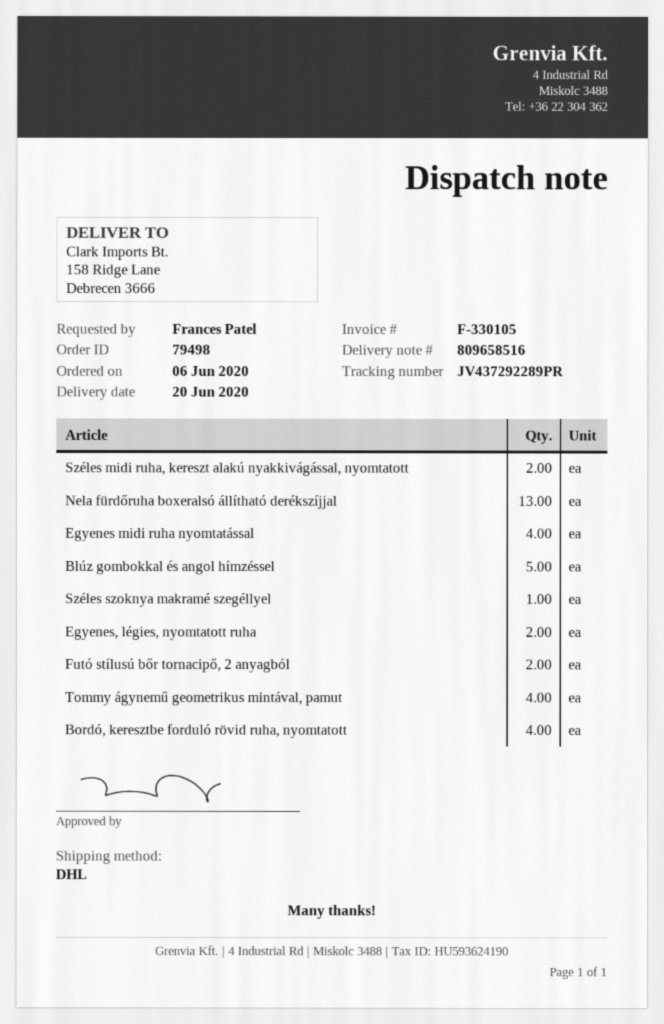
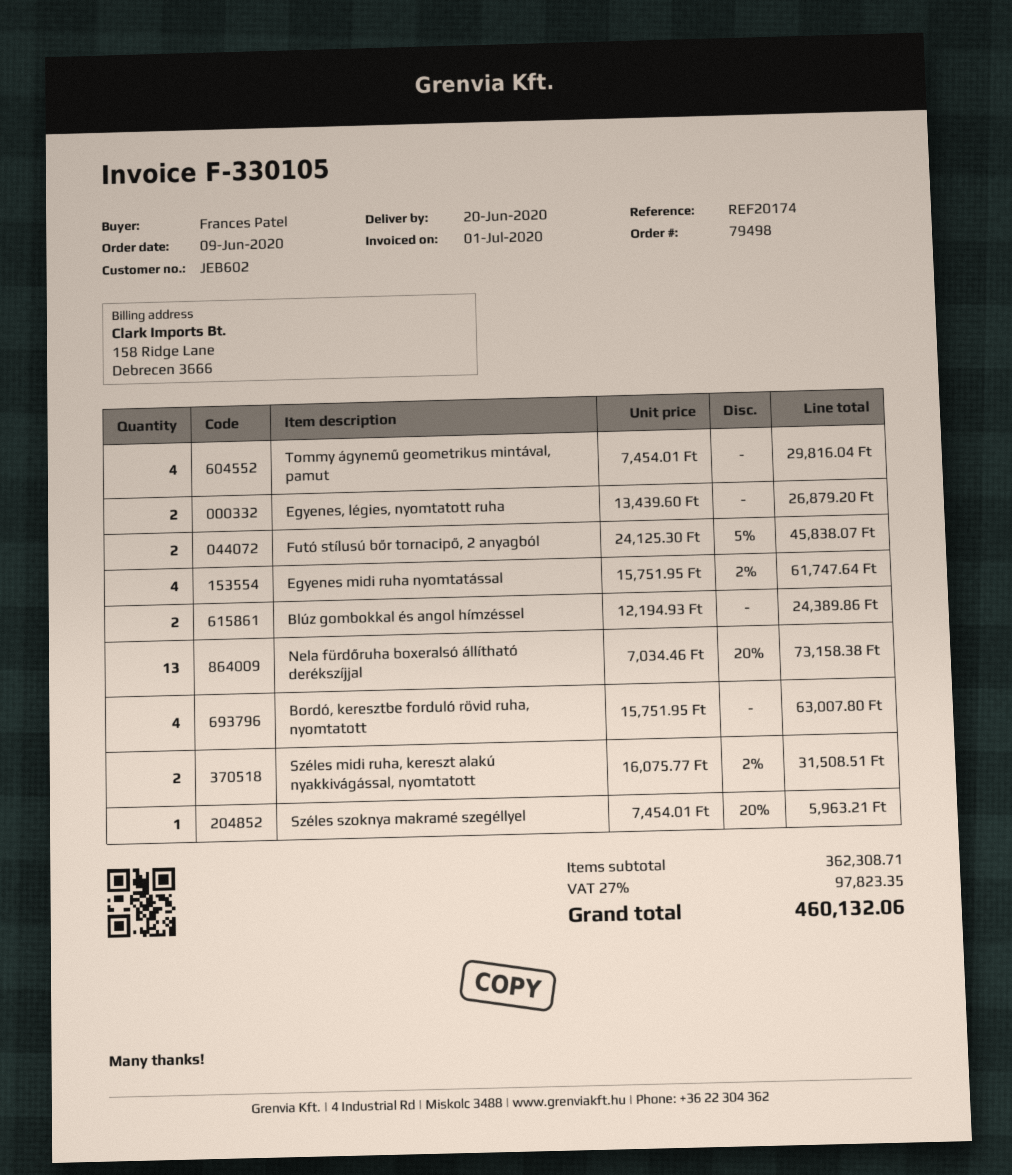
order date: 2020-06-06 -> 2020-06-09
Blúz gombokkal és angol hímzéssel: 5 -> 2

